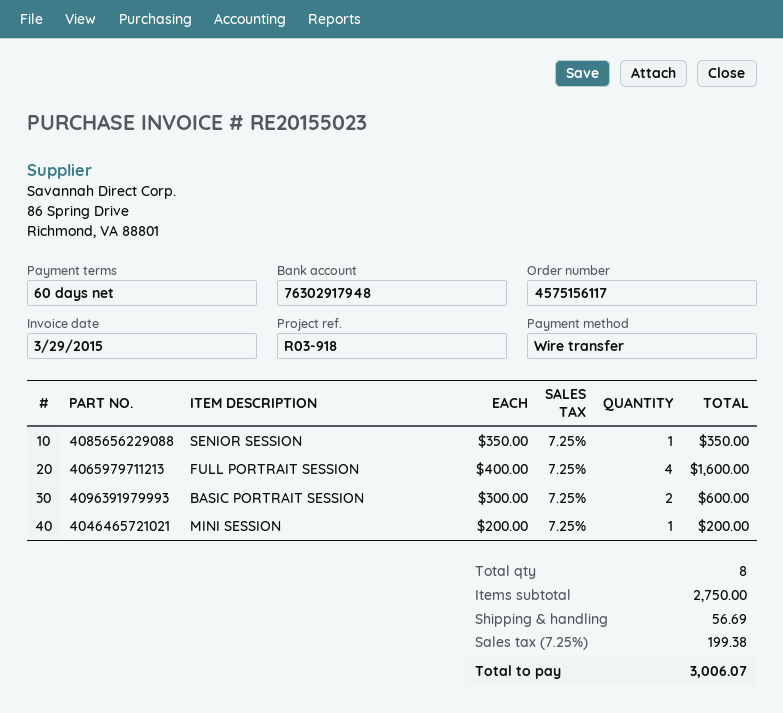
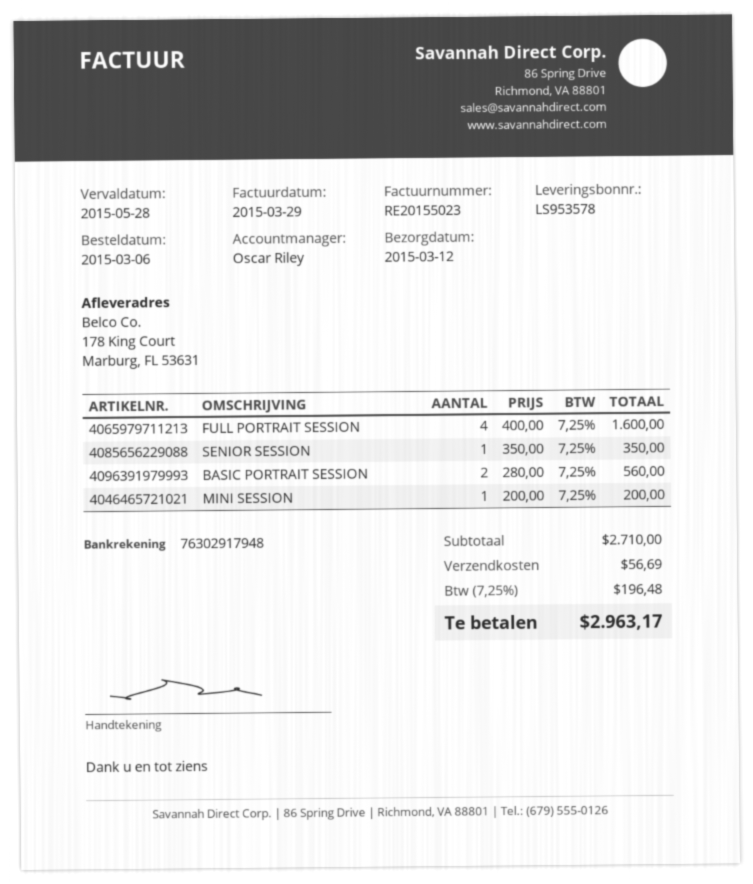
BASIC PORTRAIT SESSION: 2 x 300.00 = 600.00 -> 2 x 280.00 = 560.00
subtotal: 2750.00 -> 2710.00
tax: 7.25% = 199.38 -> 7.25% = 196.48
total: 3006.07 -> 2963.17

